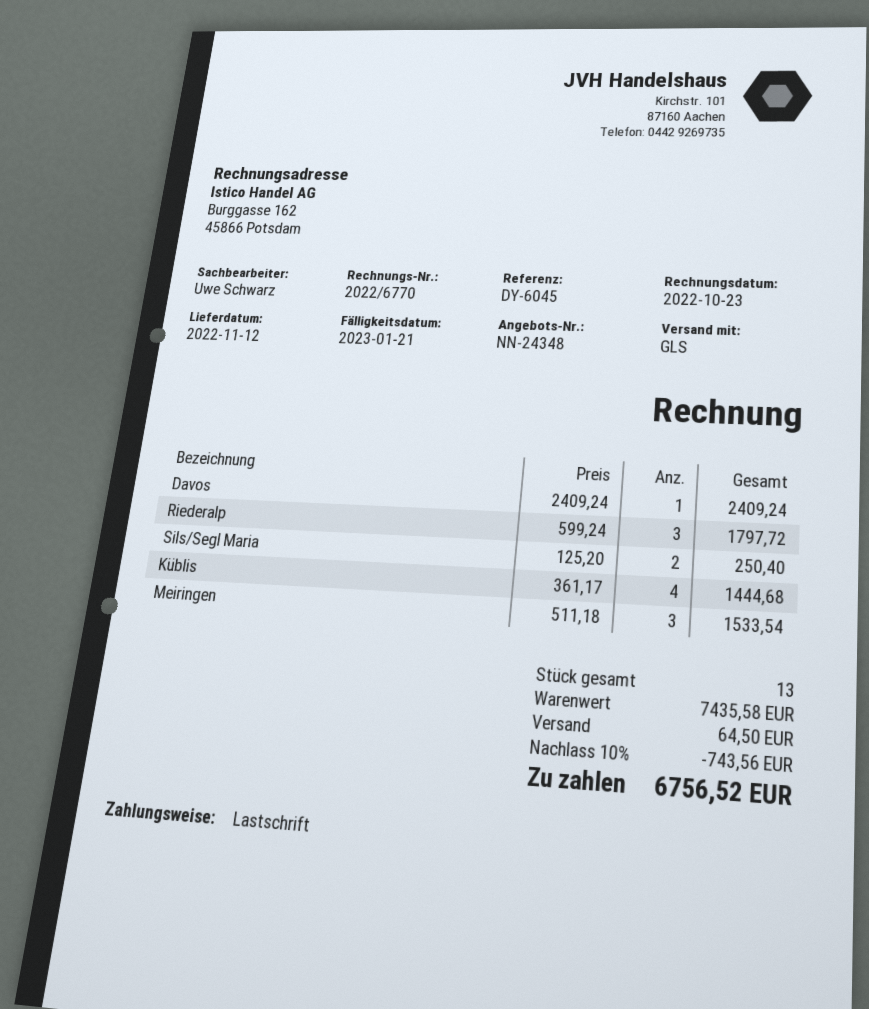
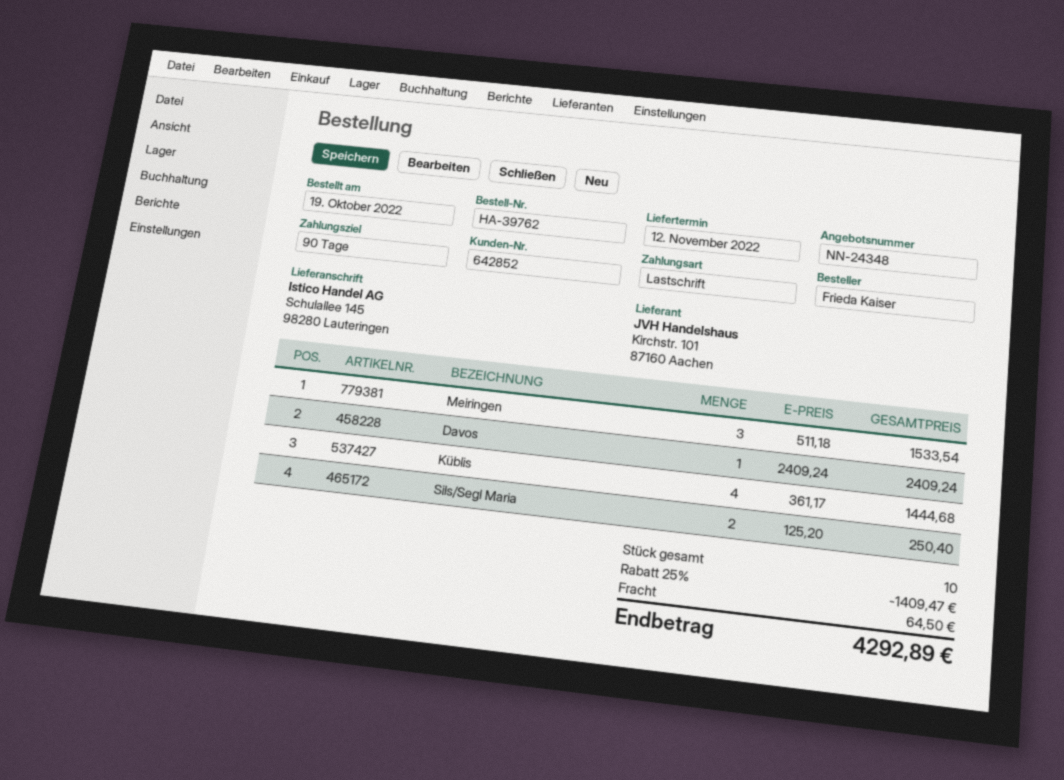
Riederalp: 3 x 599.24 = 1797.72 -> none
total quantity: 13 -> 10
discount: 10% = 743.56 -> 25% = 1409.47
total: 6756.52 -> 4292.89

